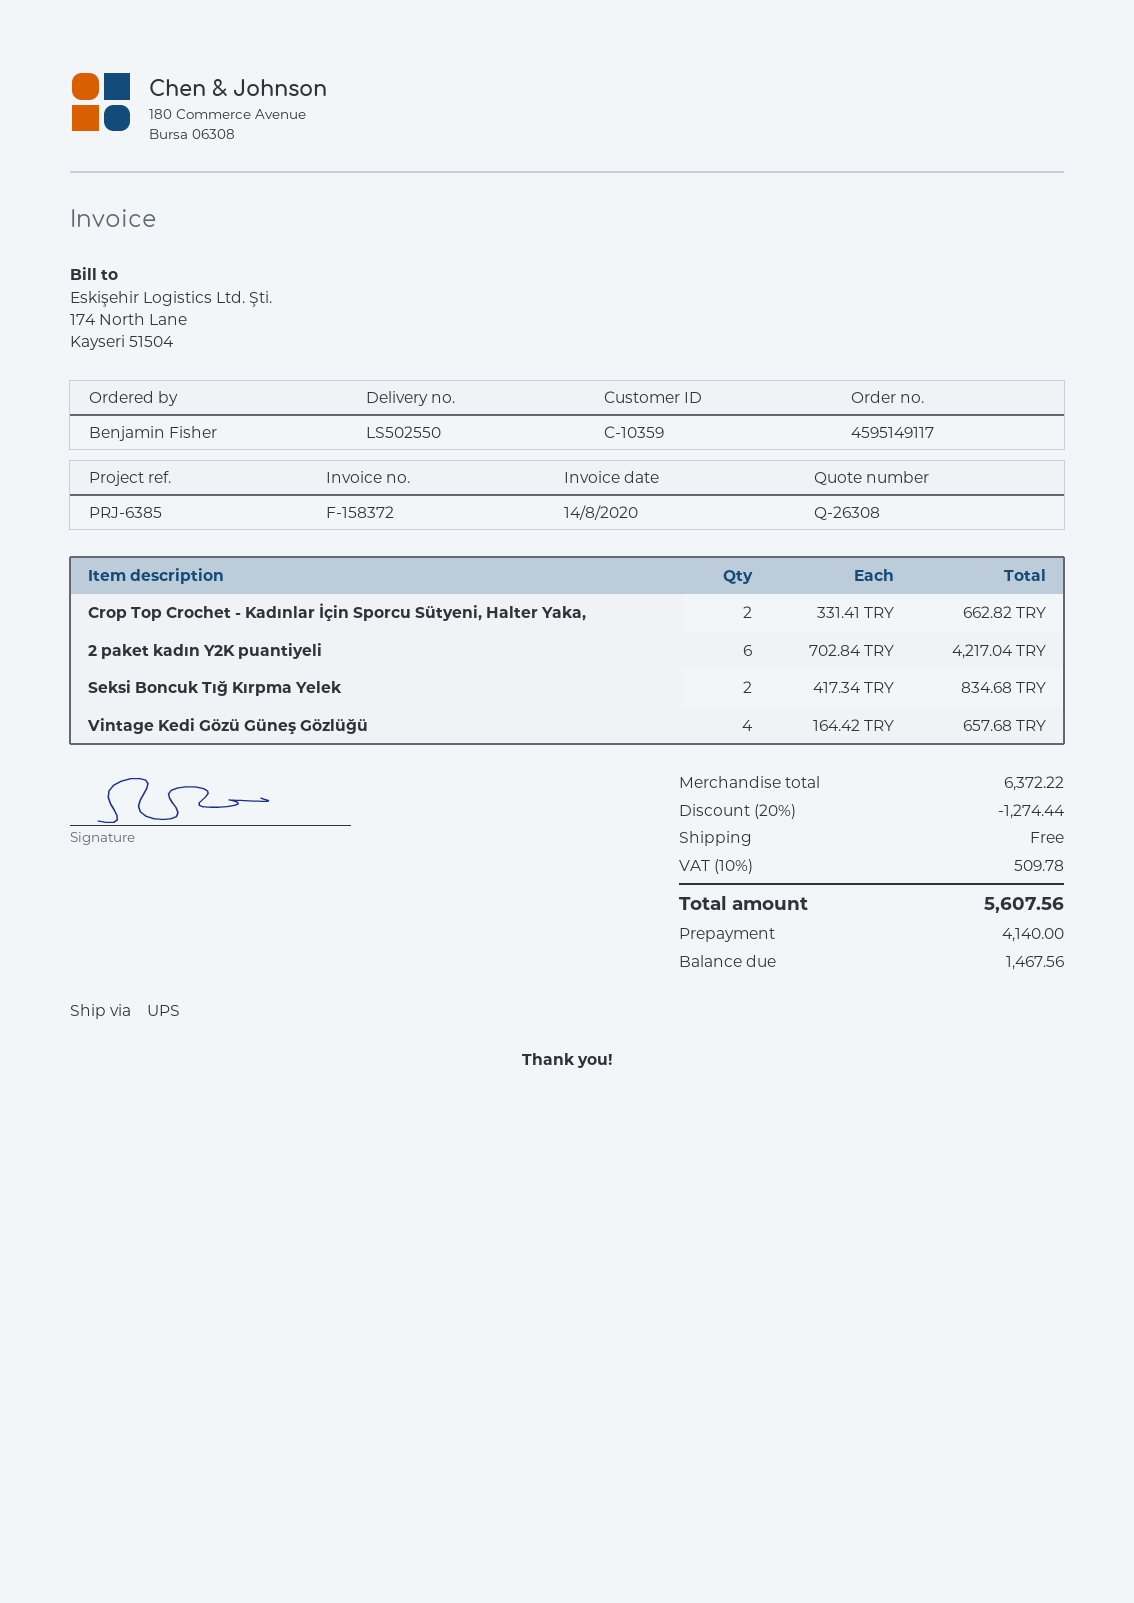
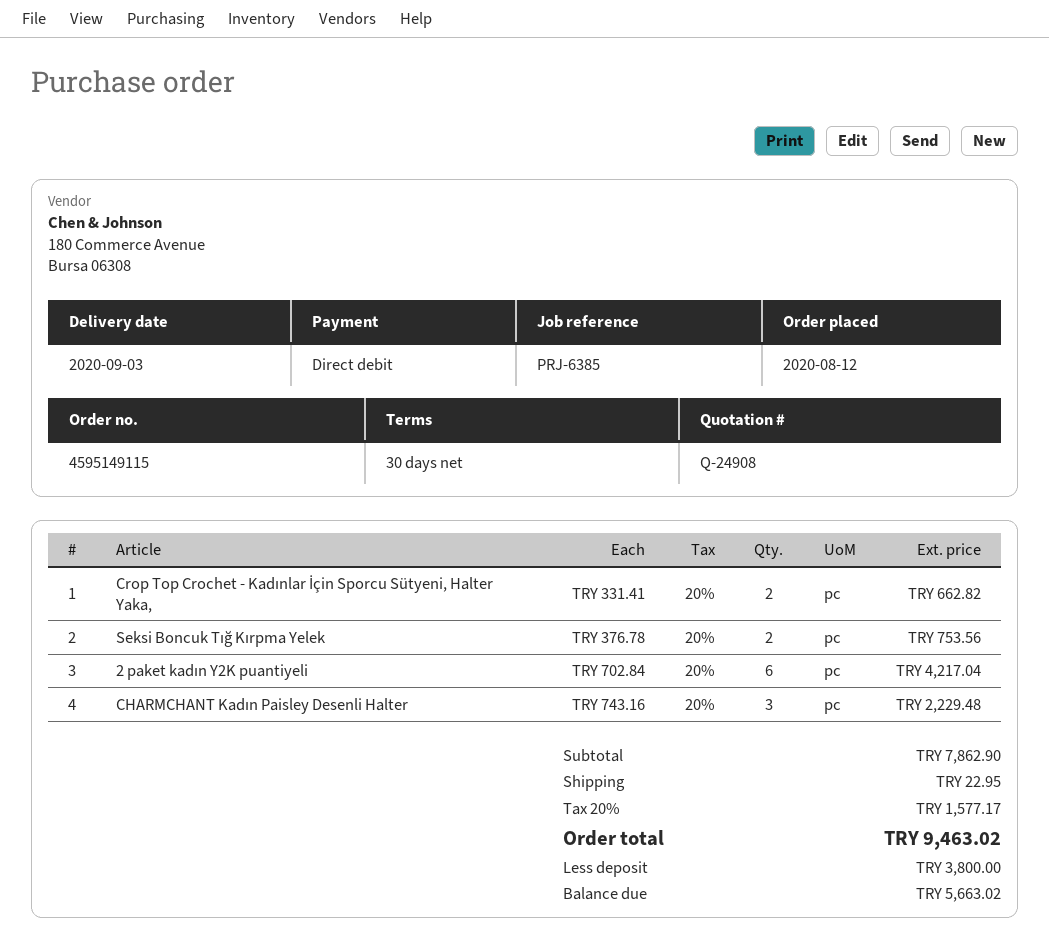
quote number: Q-26308 -> Q-24908
order number: 4595149117 -> 4595149115
Seksi Boncuk Tığ Kırpma Yelek: 2 x 417.34 = 834.68 -> 2 x 376.78 = 753.56
Vintage Kedi Gözü Güneş Gözlüğü: 4 x 164.42 = 657.68 -> none
CHARMCHANT Kadın Paisley Desenli Halter: none -> 3 x 743.16 = 2229.48
subtotal: 6372.22 -> 7862.90
discount: 20% = 1274.44 -> none
shipping: 0.00 -> 22.95
tax: 10% = 509.78 -> 20% = 1577.17
total: 5607.56 -> 9463.02
deposit: 4140.00 -> 3800.00
balance: 1467.56 -> 5663.02

